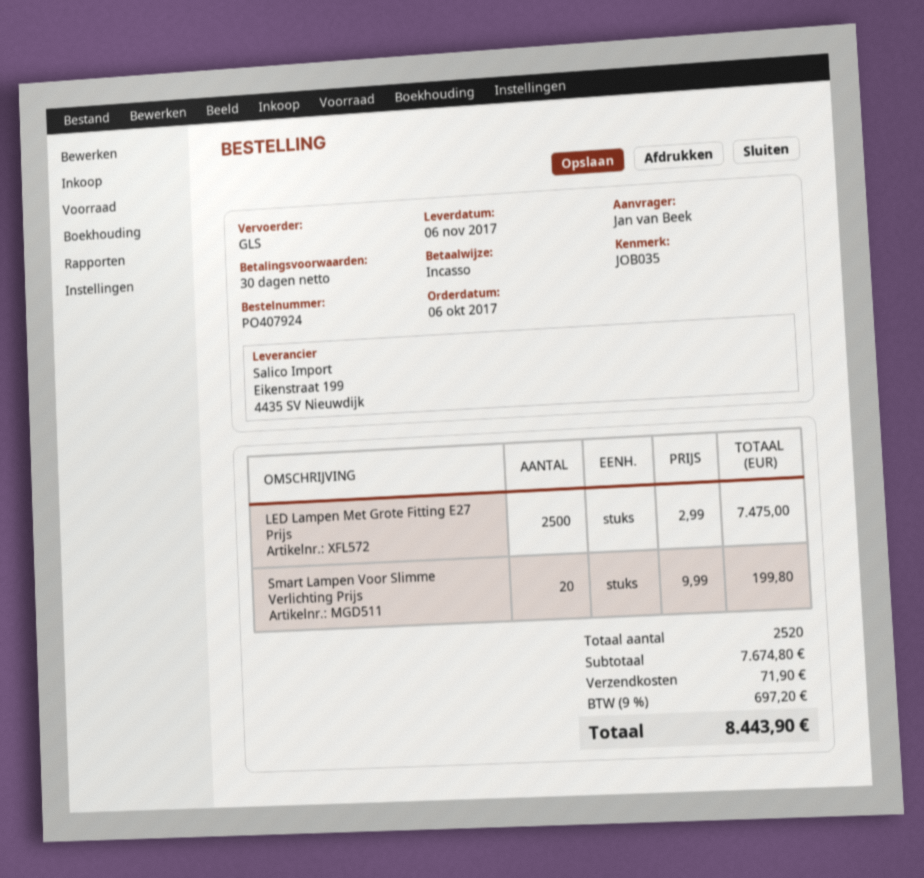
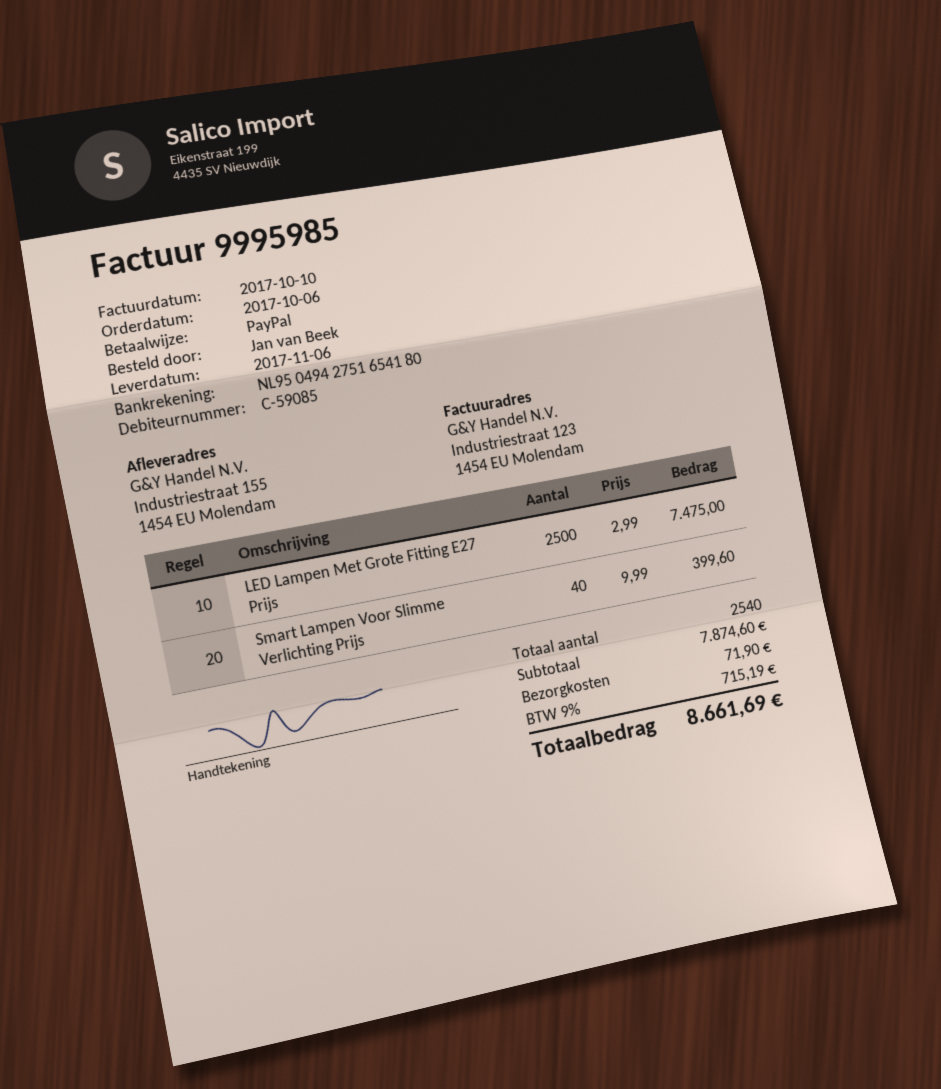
payment method: direct debit -> PayPal
Smart Lampen Voor Slimme Verlichting Prijs: 20 x 9.99 = 199.80 -> 40 x 9.99 = 399.60
total quantity: 2520 -> 2540
subtotal: 7674.80 -> 7874.60
tax: 9% = 697.20 -> 9% = 715.19
total: 8443.90 -> 8661.69

